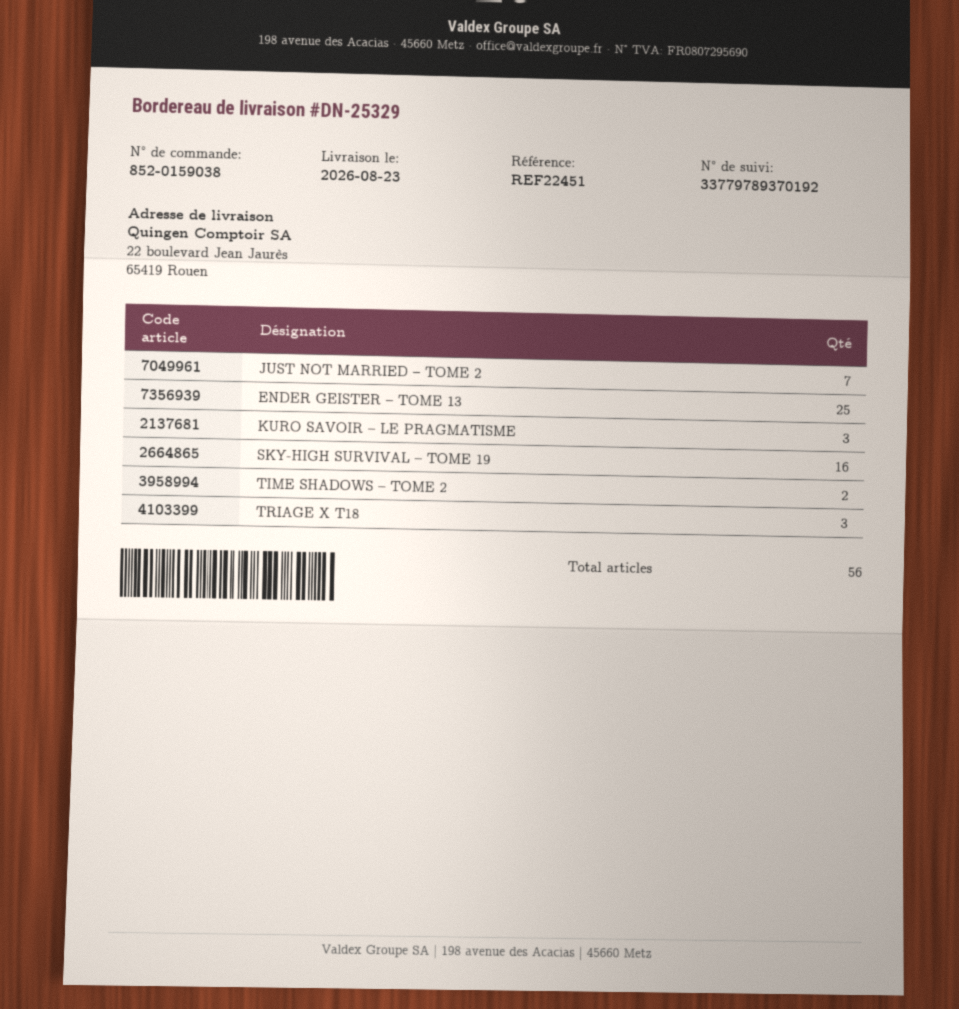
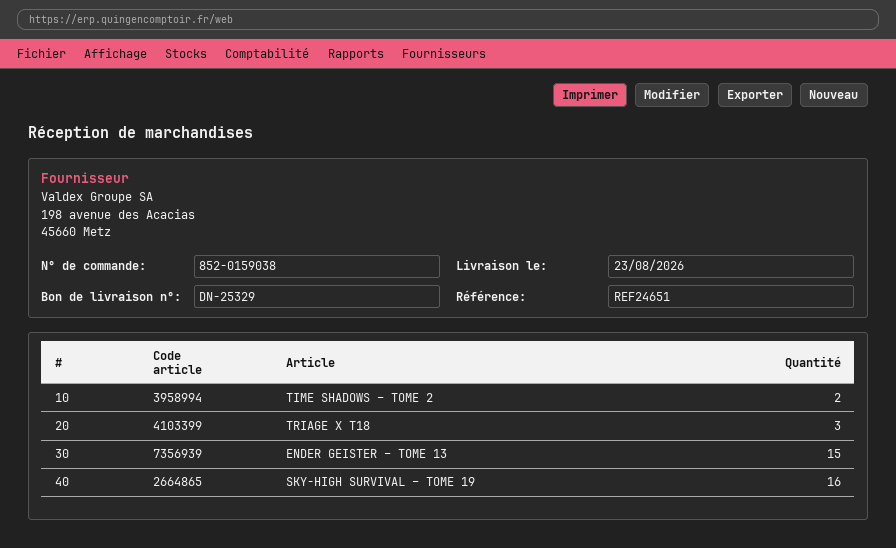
reference: REF22451 -> REF24651
JUST NOT MARRIED – TOME 2: 7 -> none
ENDER GEISTER – TOME 13: 25 -> 15
KURO SAVOIR – LE PRAGMATISME: 3 -> none

